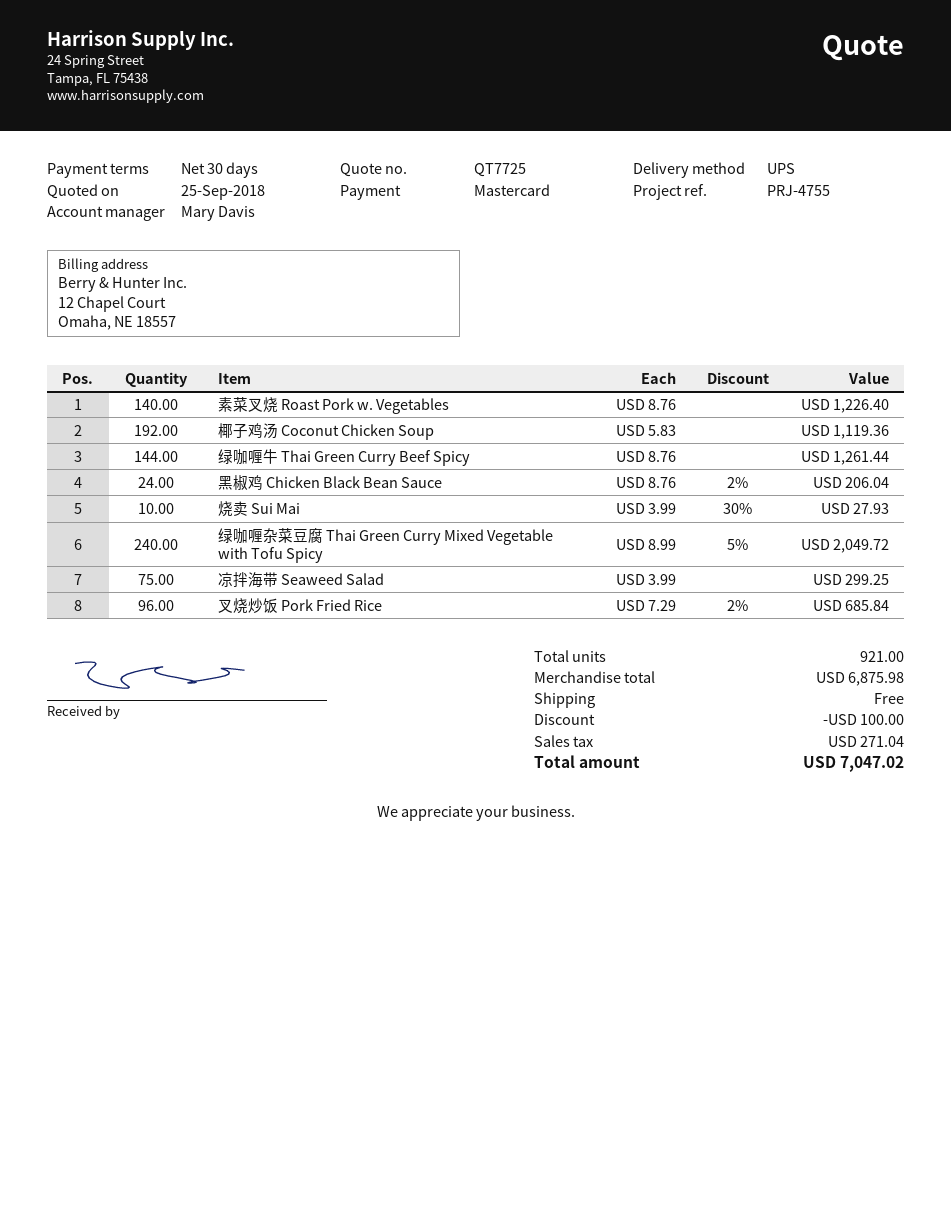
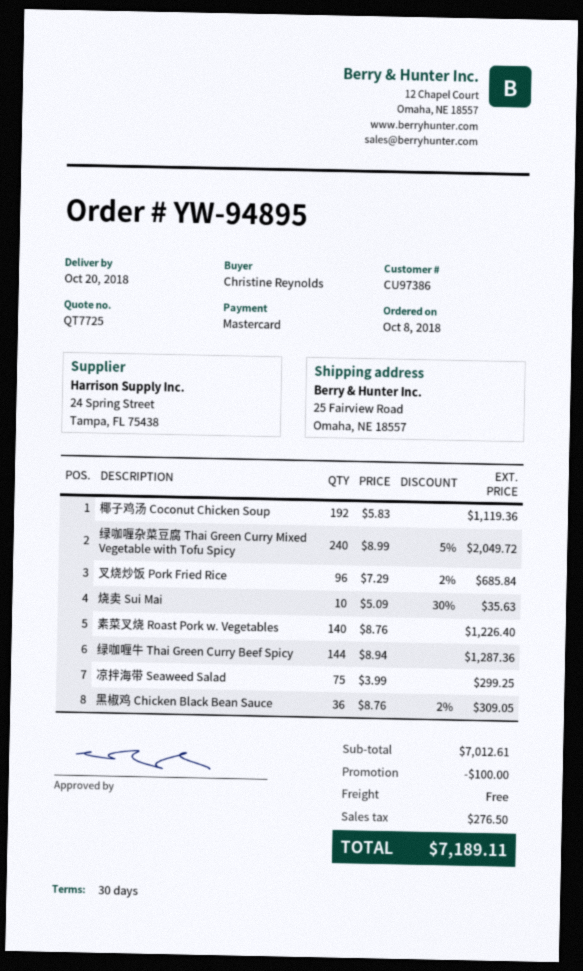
绿咖喱牛 Thai Green Curry Beef Spicy: 144 x 8.76 = 1261.44 -> 144 x 8.94 = 1287.36
黑椒鸡 Chicken Black Bean Sauce: 24 x 8.76 - 2% = 206.04 -> 36 x 8.76 - 2% = 309.05
烧卖 Sui Mai: 10 x 3.99 - 30% = 27.93 -> 10 x 5.09 - 30% = 35.63
subtotal: 6875.98 -> 7012.61
tax: 271.04 -> 276.50
total: 7047.02 -> 7189.11

